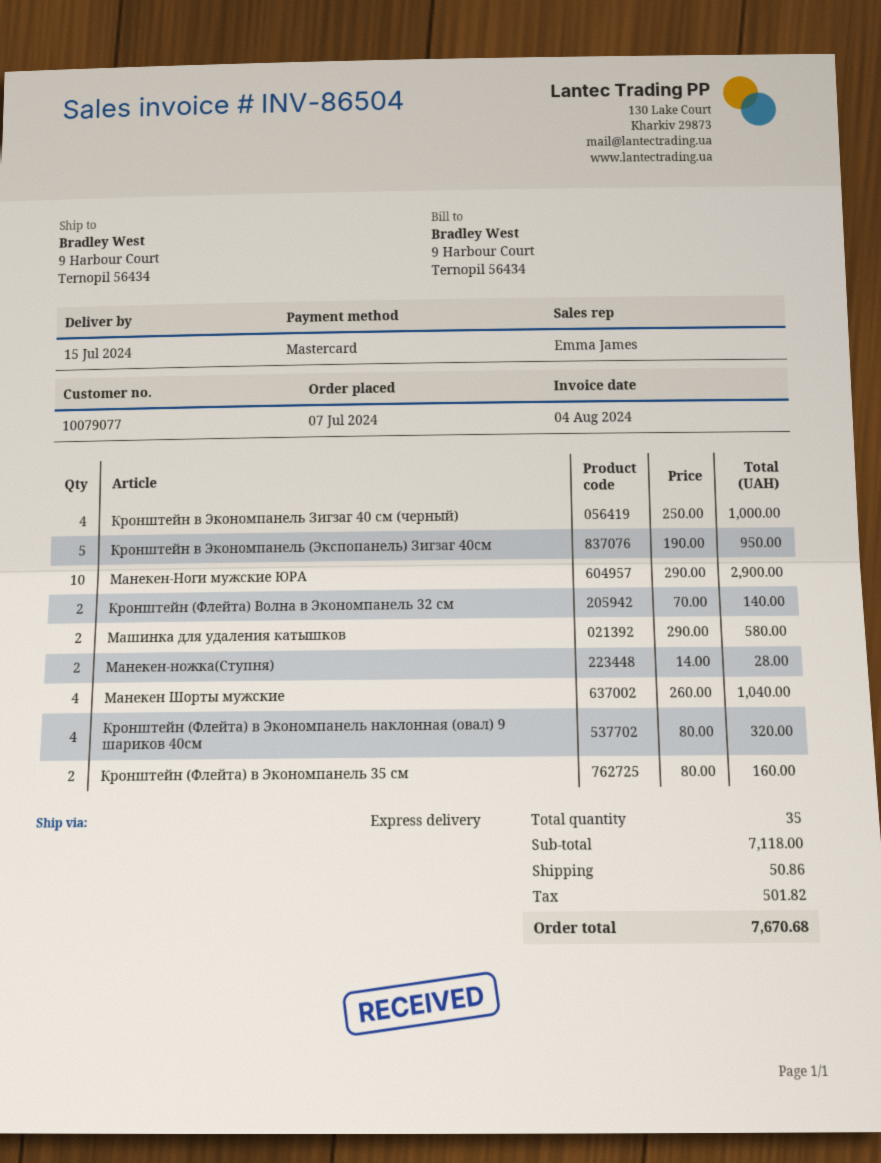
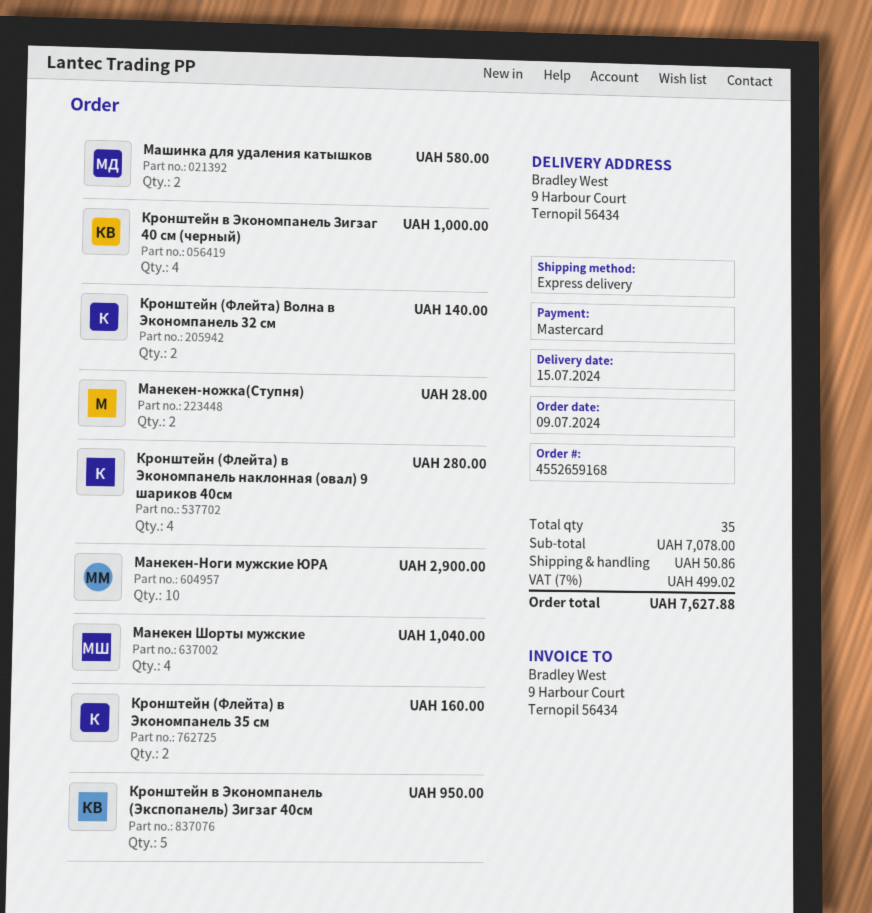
order date: 2024-07-07 -> 2024-07-09
Кронштейн (Флейта) в Экономпанель наклонная (овал) 9 шариков 40см: 4 for 320.00 -> 4 for 280.00
subtotal: 7118.00 -> 7078.00
tax: 501.82 -> 499.02
total: 7670.68 -> 7627.88

